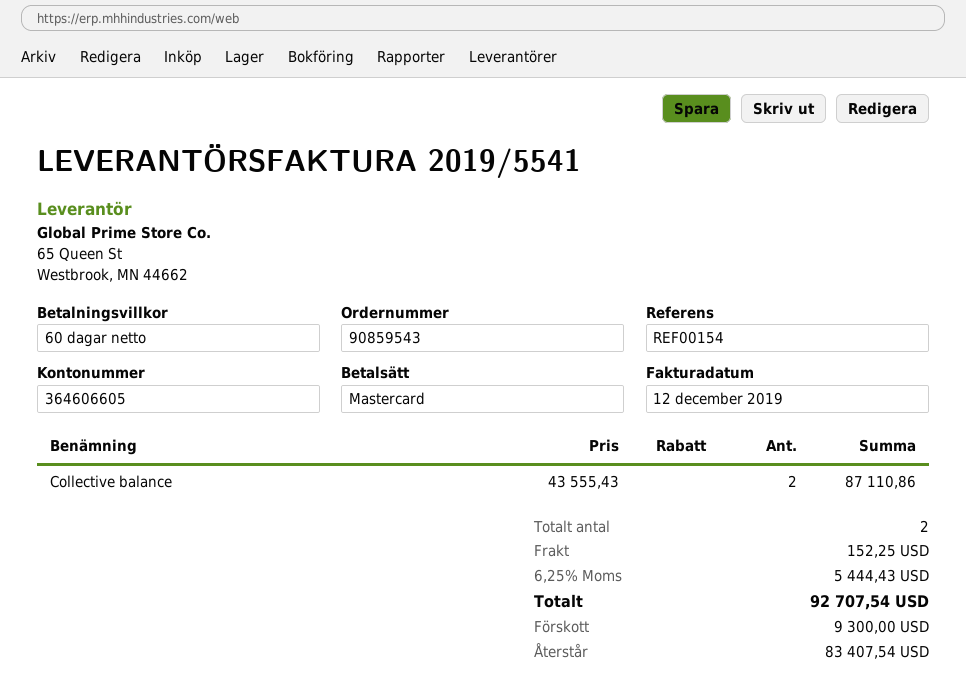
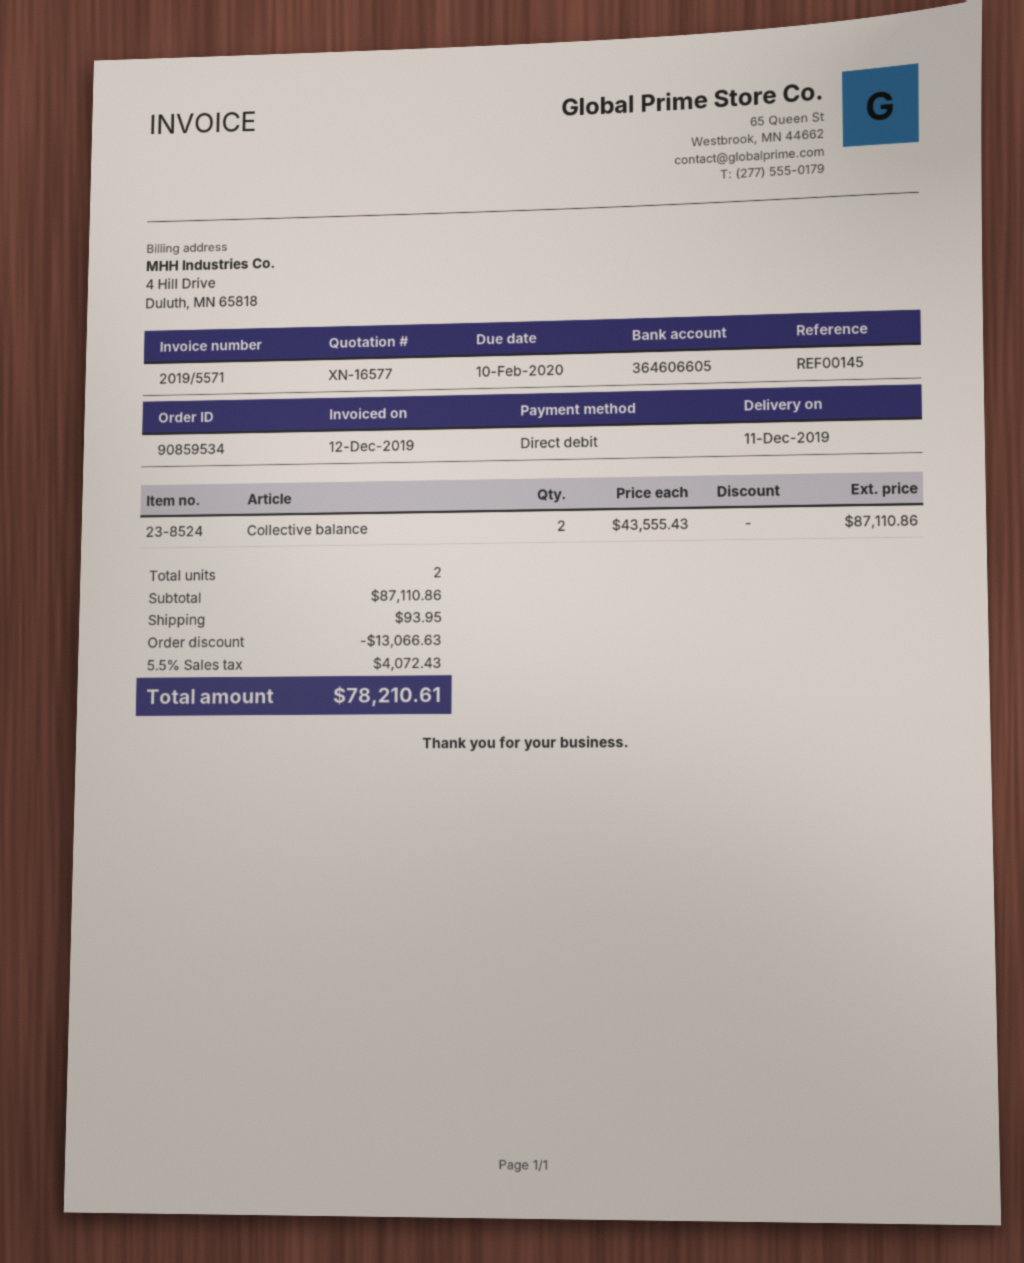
order number: 90859543 -> 90859534
invoice number: 2019/5541 -> 2019/5571
reference: REF00154 -> REF00145
payment method: Mastercard -> direct debit
discount: none -> 13066.63
shipping: 152.25 -> 93.95
tax: 6.25% = 5444.43 -> 5.5% = 4072.43
total: 92707.54 -> 78210.61

